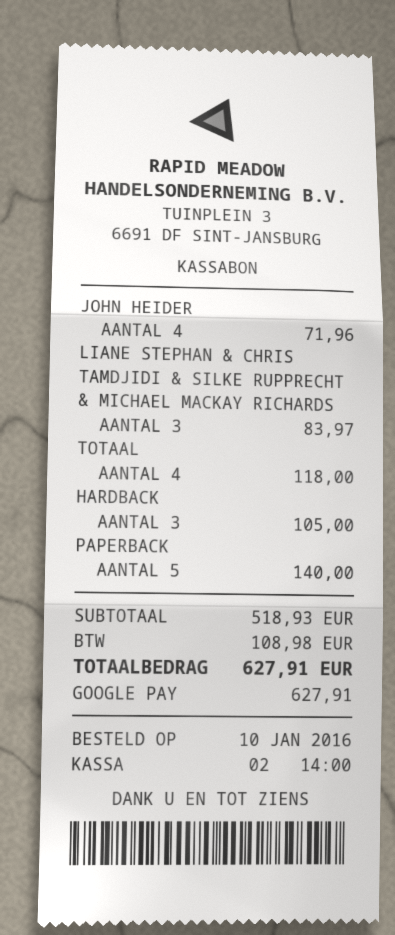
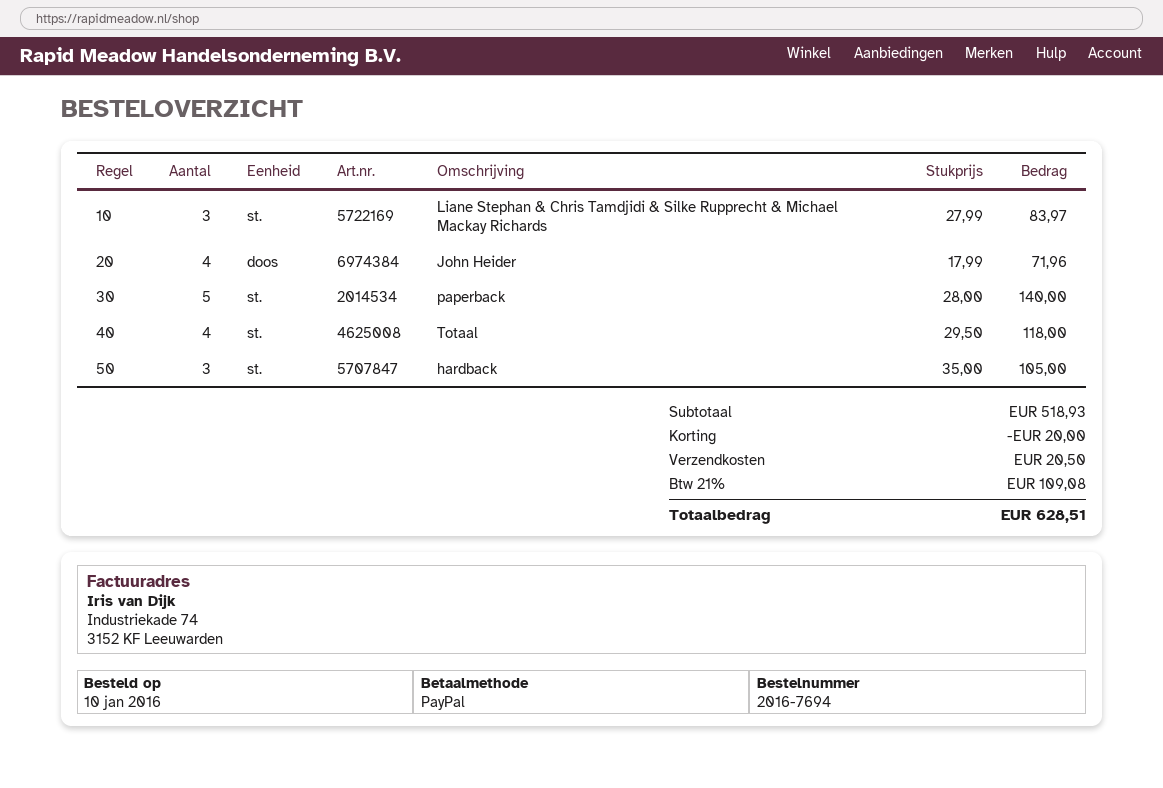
payment method: Google Pay -> PayPal
discount: none -> 20.00
shipping: none -> 20.50
tax: 108.98 -> 109.08
total: 627.91 -> 628.51

